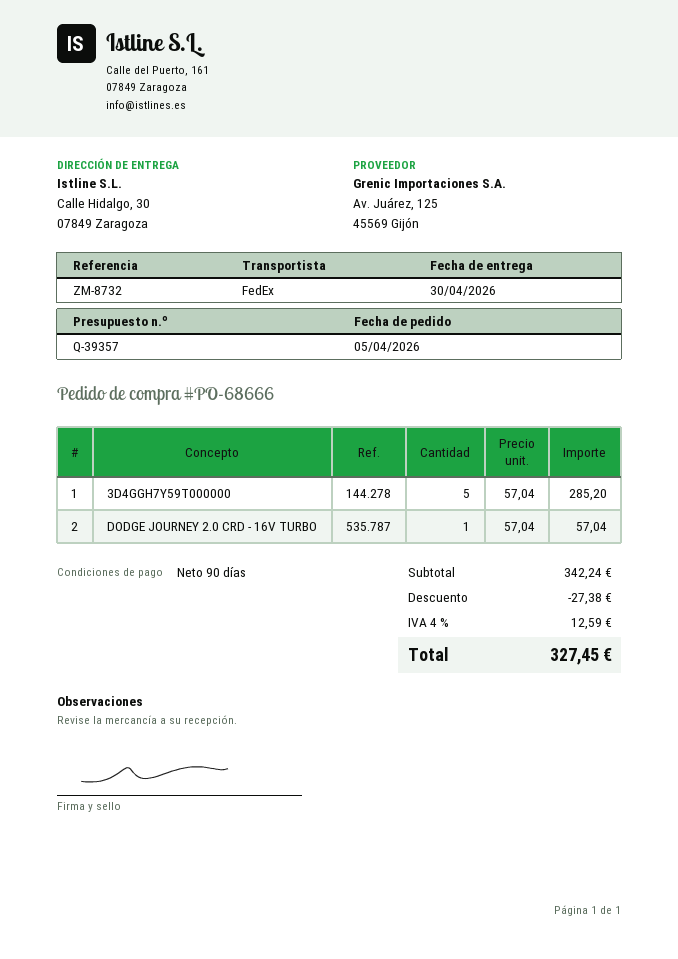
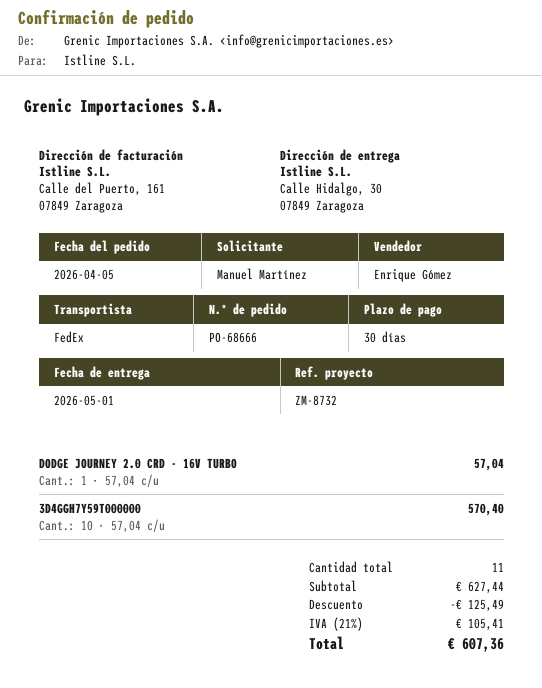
delivery date: 2026-04-30 -> 2026-05-01
payment terms: 90 days -> 30 days
3D4GGH7Y59T000000: 5 x 57.04 = 285.20 -> 10 x 57.04 = 570.40
subtotal: 342.24 -> 627.44
discount: 27.38 -> 125.49
tax: 4% = 12.59 -> 21% = 105.41
total: 327.45 -> 607.36

